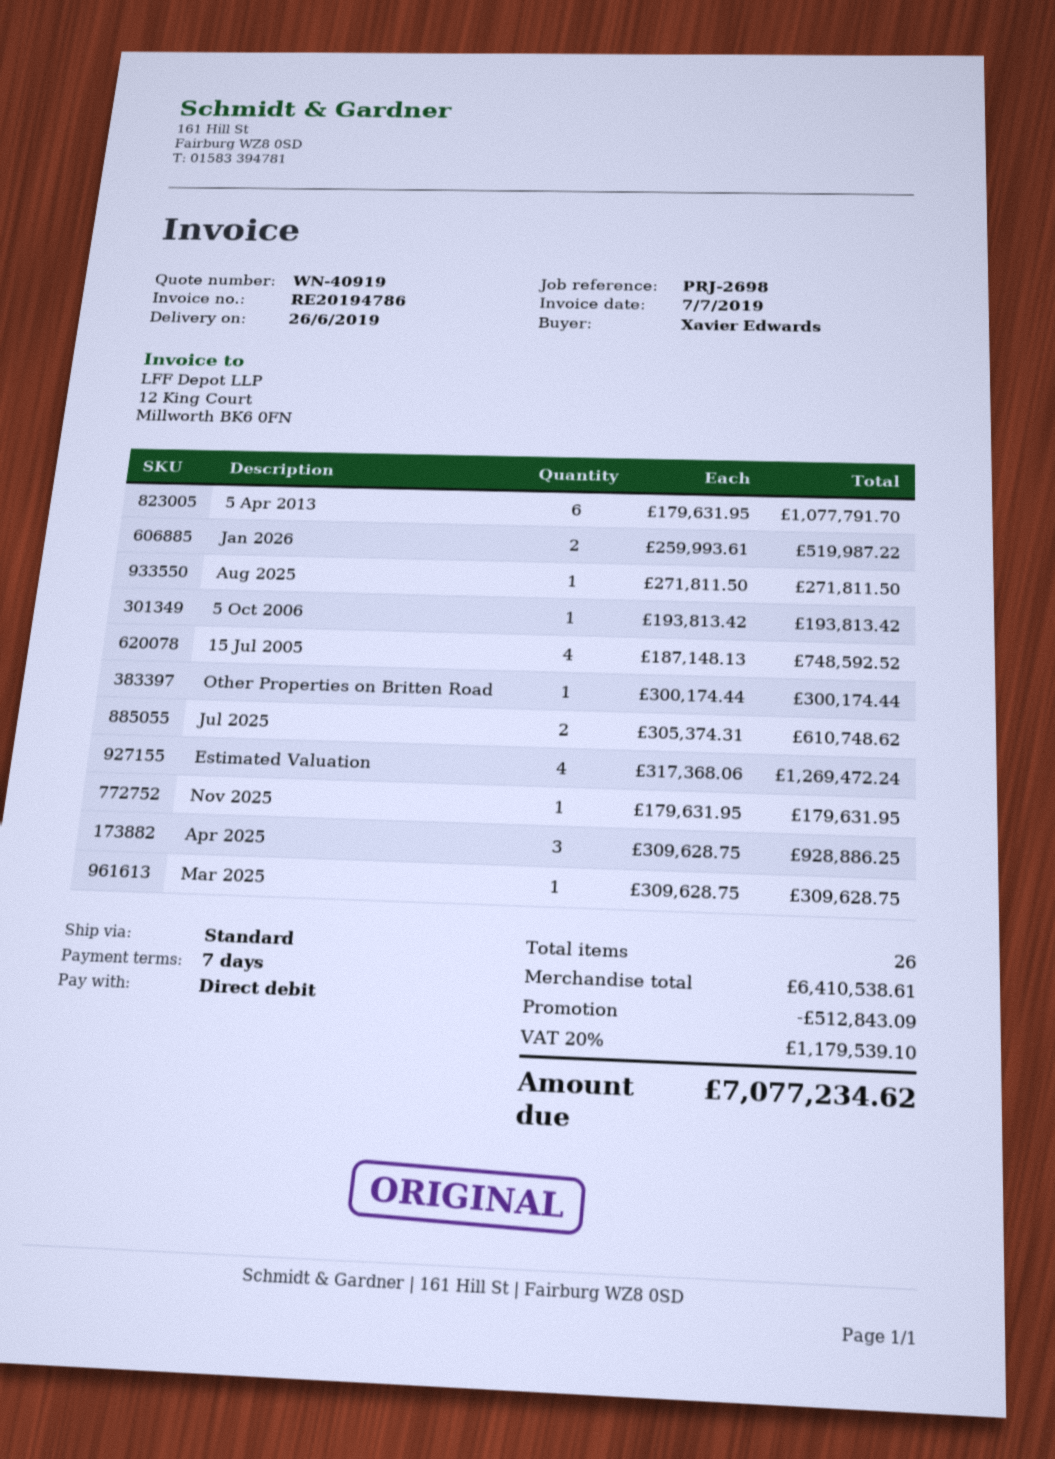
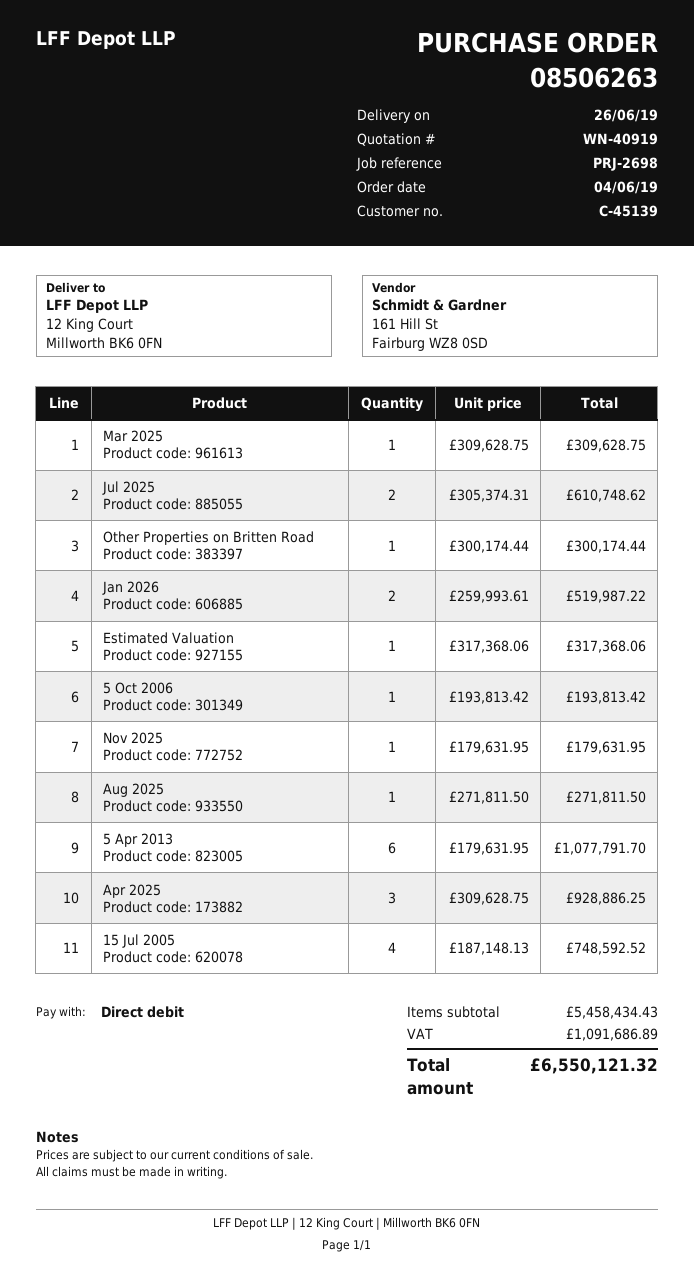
Estimated Valuation: 4 x 317368.06 = 1269472.24 -> 1 x 317368.06 = 317368.06
subtotal: 6410538.61 -> 5458434.43
discount: 512843.09 -> none
tax: 1179539.10 -> 1091686.89
total: 7077234.62 -> 6550121.32

